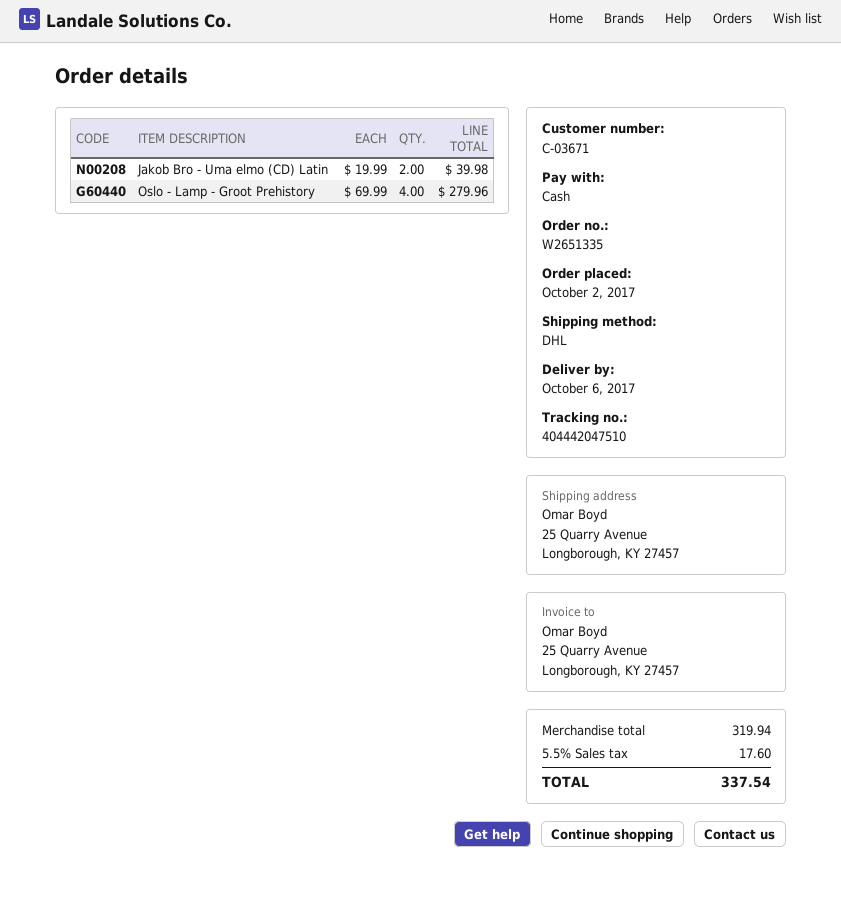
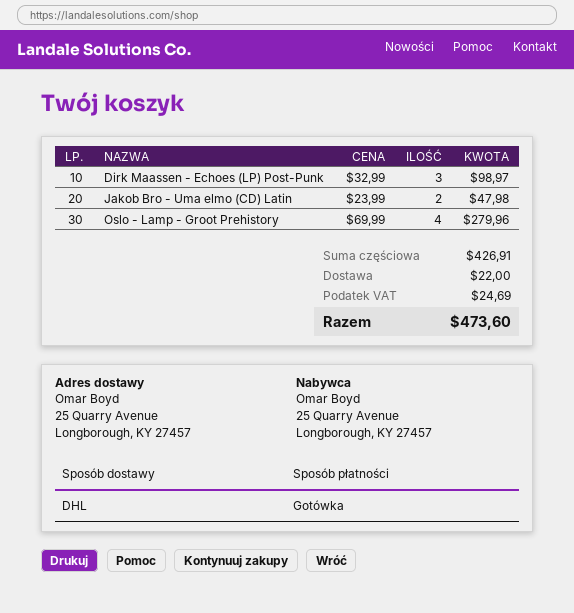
Jakob Bro - Uma elmo (CD) Latin: 2 x 19.99 = 39.98 -> 2 x 23.99 = 47.98
Dirk Maassen - Echoes (LP) Post-Punk: none -> 3 x 32.99 = 98.97
subtotal: 319.94 -> 426.91
shipping: none -> 22.00
tax: 17.60 -> 24.69
total: 337.54 -> 473.60

